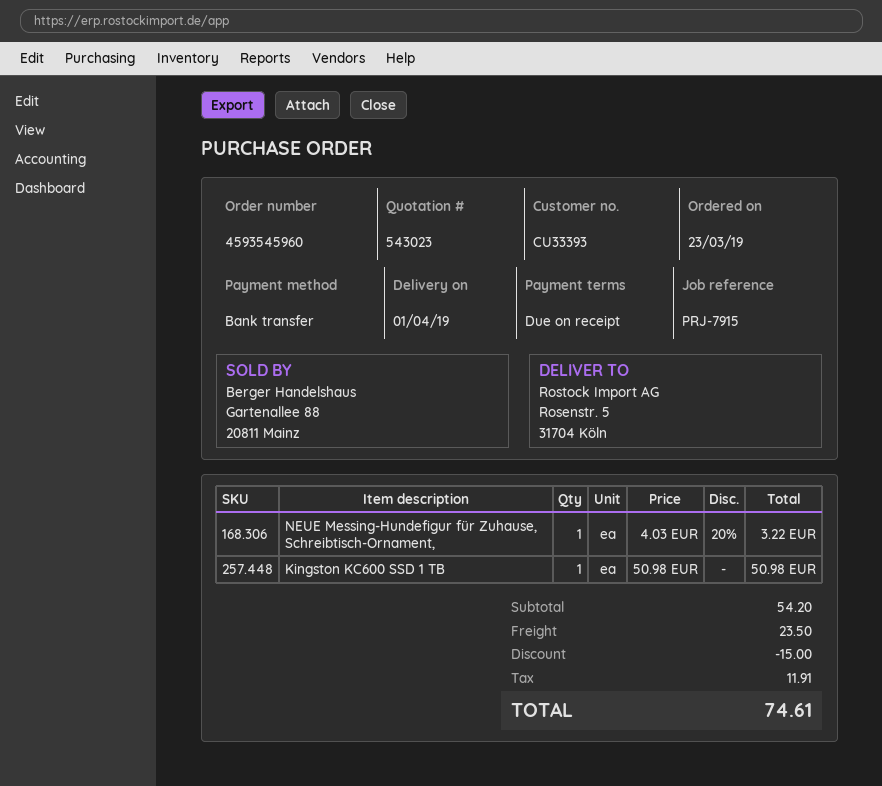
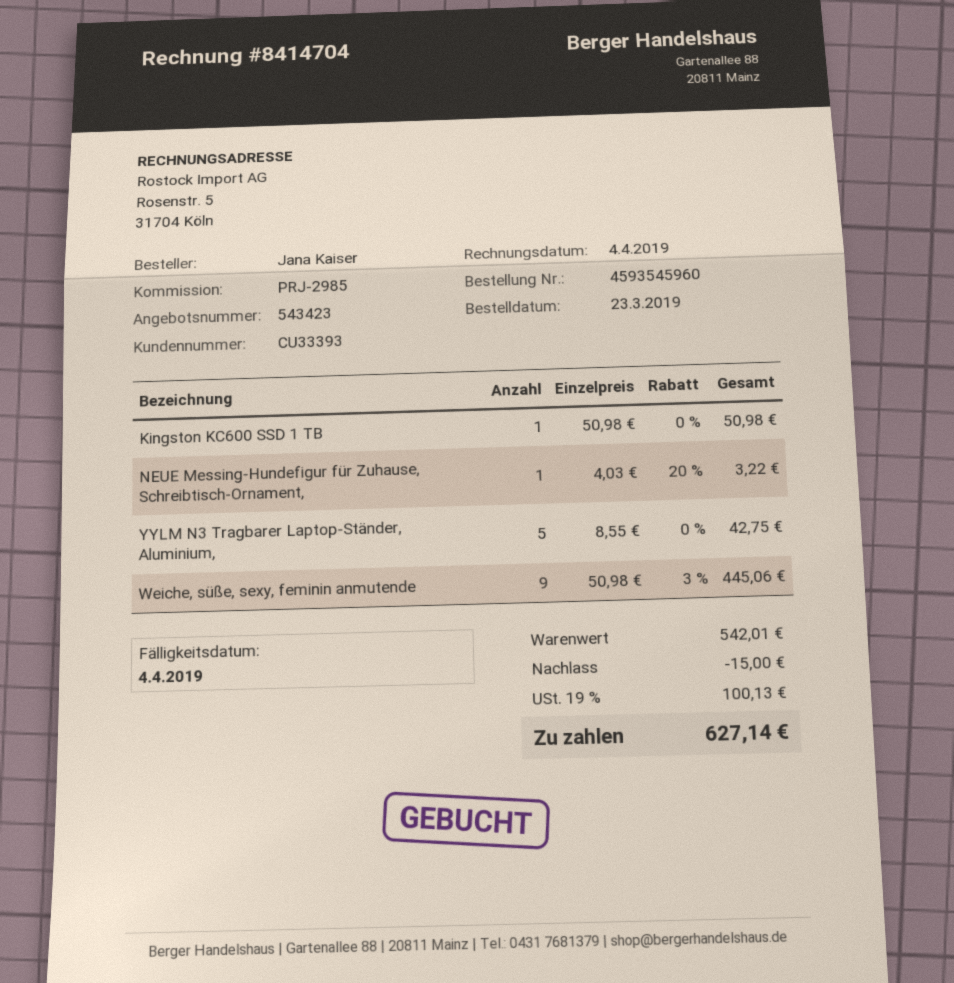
quote number: 543023 -> 543423
reference: PRJ-7915 -> PRJ-2985
YYLM N3 Tragbarer Laptop-Ständer, Aluminium,: none -> 5 x 8.55 = 42.75
Weiche, süße, sexy, feminin anmutende: none -> 9 x 50.98 - 3% = 445.06
subtotal: 54.20 -> 542.01
shipping: 23.50 -> none
tax: 11.91 -> 100.13
total: 74.61 -> 627.14

